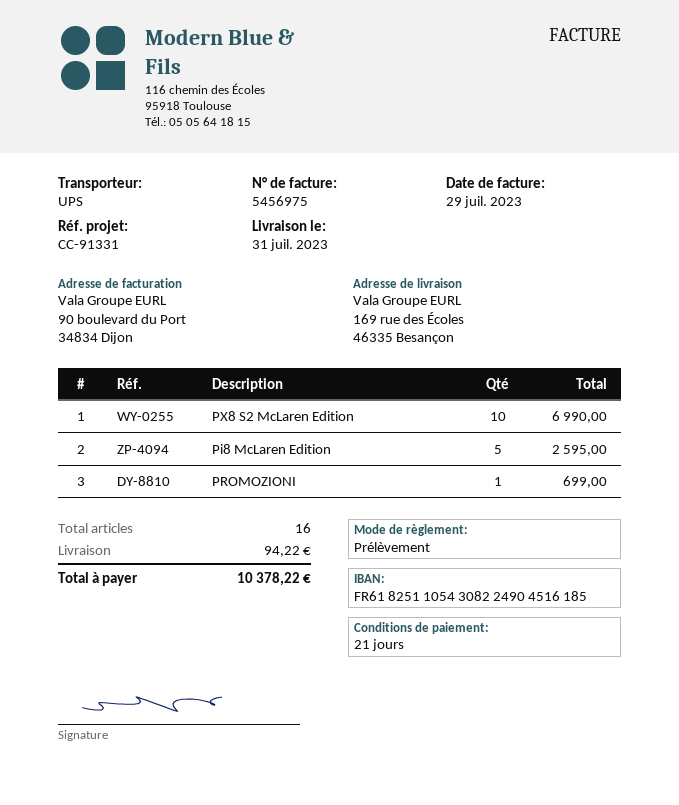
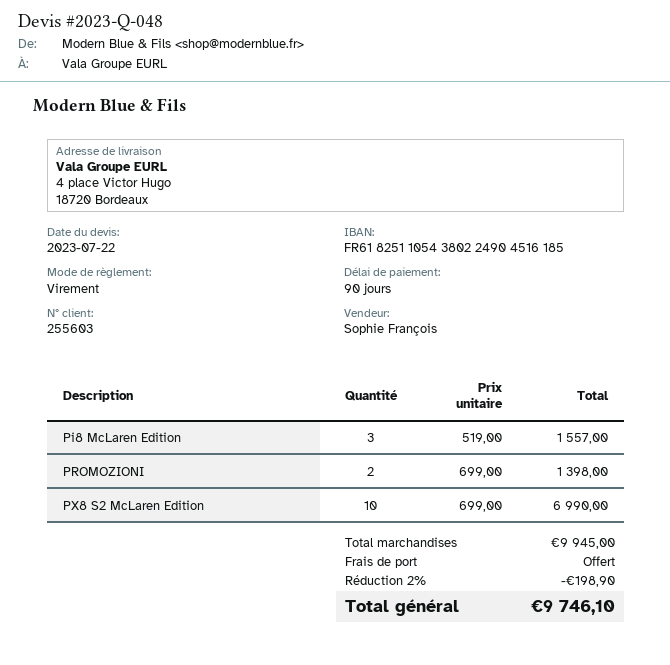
payment terms: 21 days -> 90 days
payment method: direct debit -> bank transfer
bank account: FR6182511054308224904516185 -> FR6182511054380224904516185
ship to: 169 rue des Écoles, 46335 Besançon -> 4 place Victor Hugo, 18720 Bordeaux
Pi8 McLaren Edition: 5 for 2595.00 -> 3 for 1557.00
PROMOZIONI: 1 for 699.00 -> 2 for 1398.00
discount: none -> 2% = 198.90
shipping: 94.22 -> 0.00
total: 10378.22 -> 9746.10

